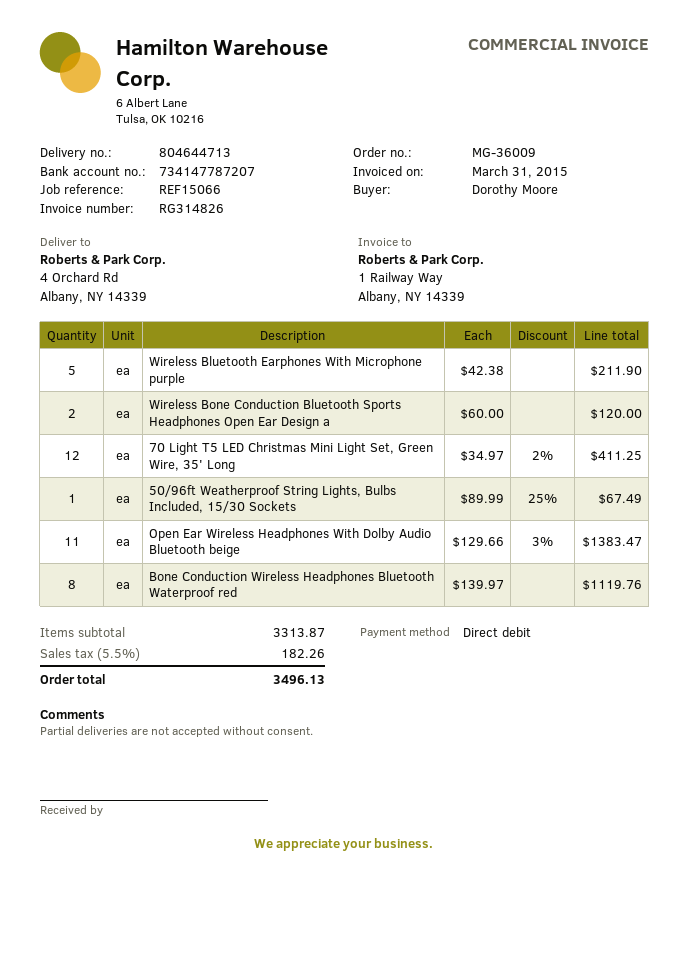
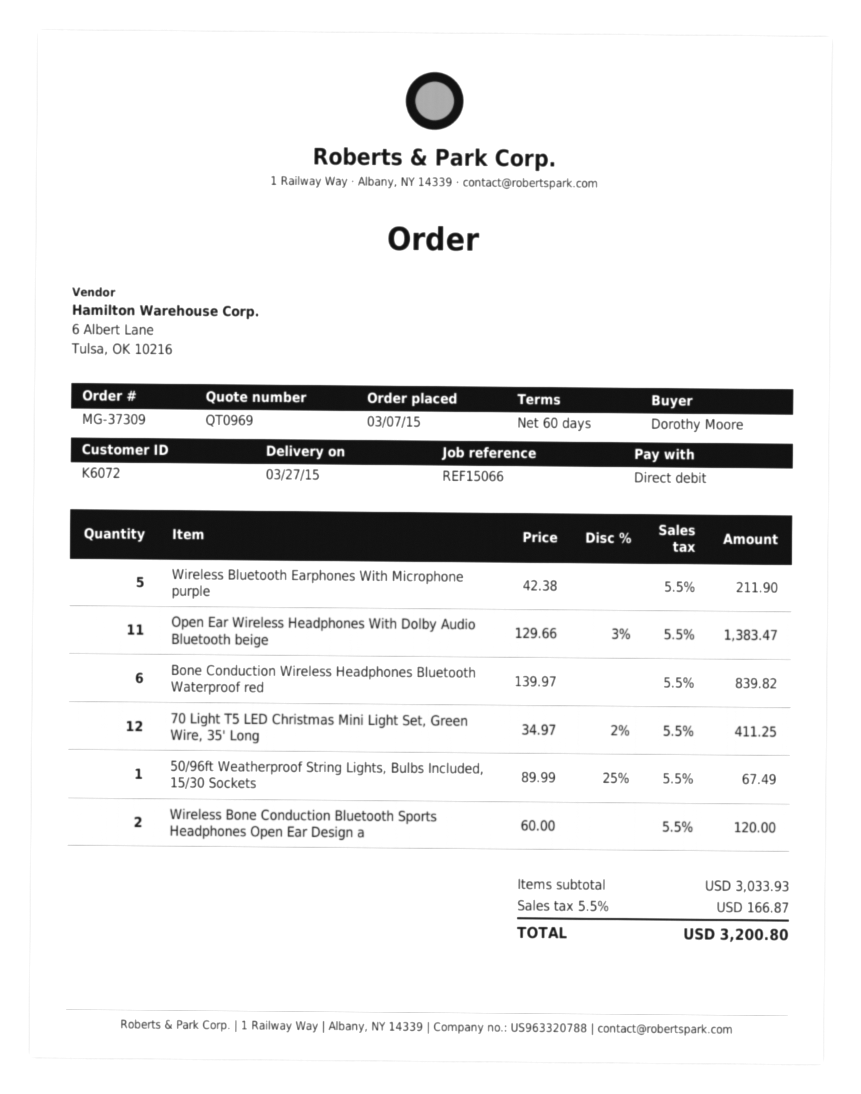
order number: MG-36009 -> MG-37309
Bone Conduction Wireless Headphones Bluetooth Waterproof red: 8 x 139.97 = 1119.76 -> 6 x 139.97 = 839.82
subtotal: 3313.87 -> 3033.93
tax: 5.5% = 182.26 -> 5.5% = 166.87
total: 3496.13 -> 3200.80

